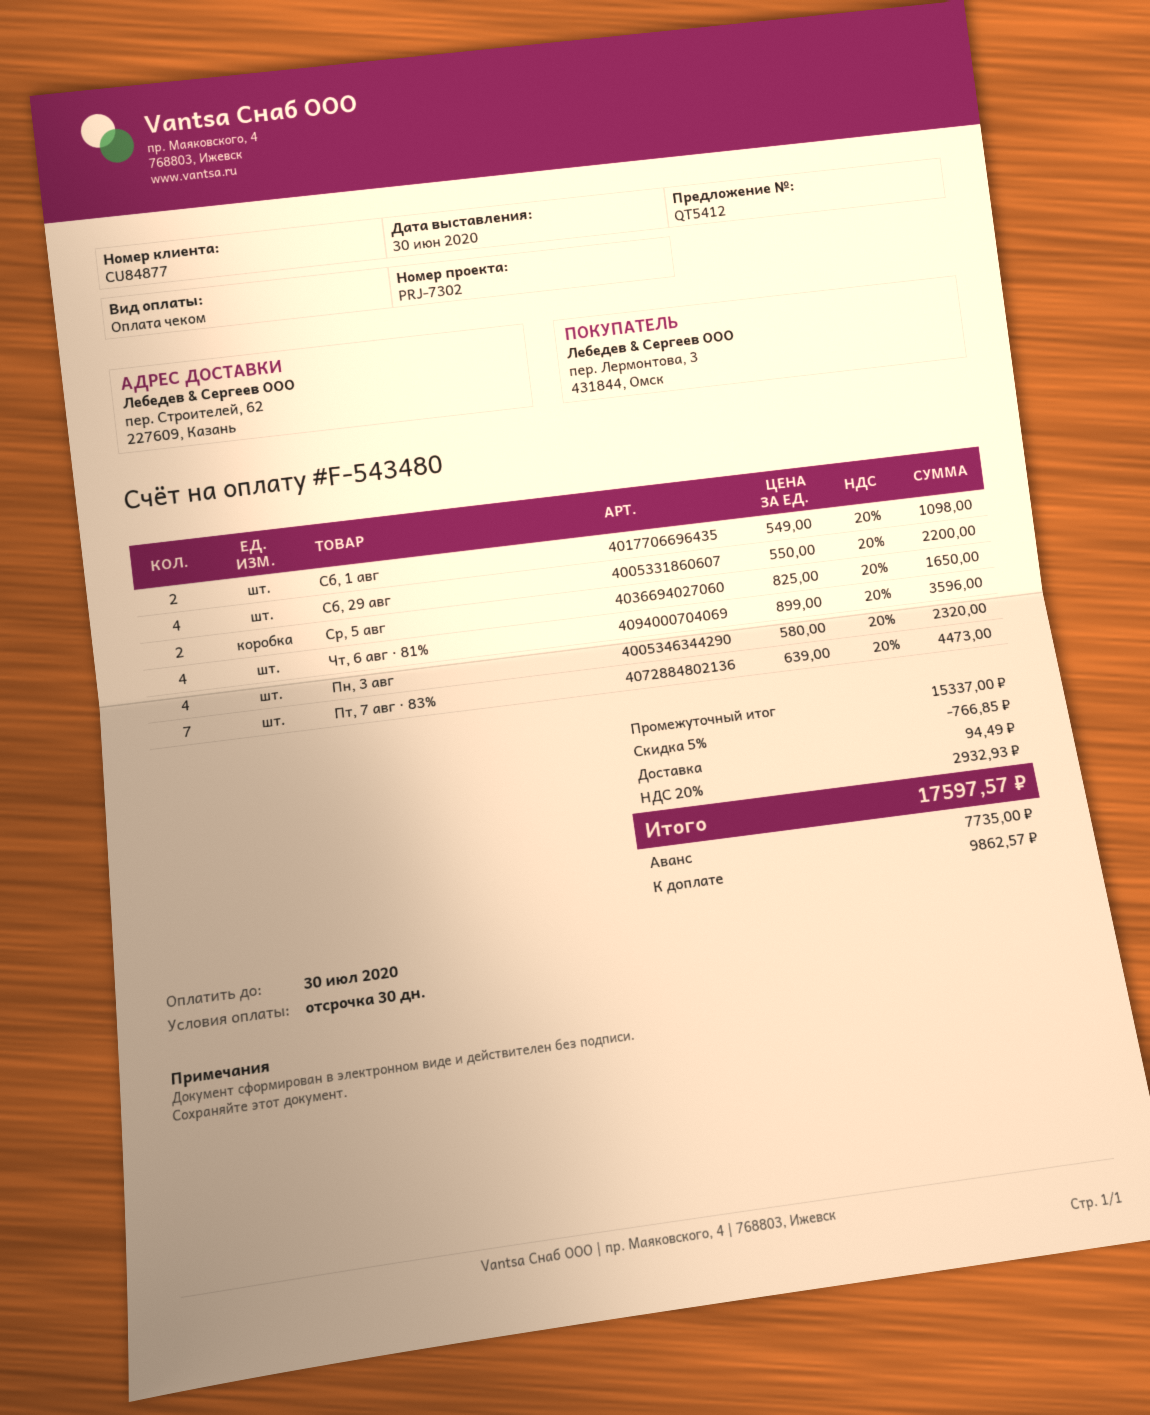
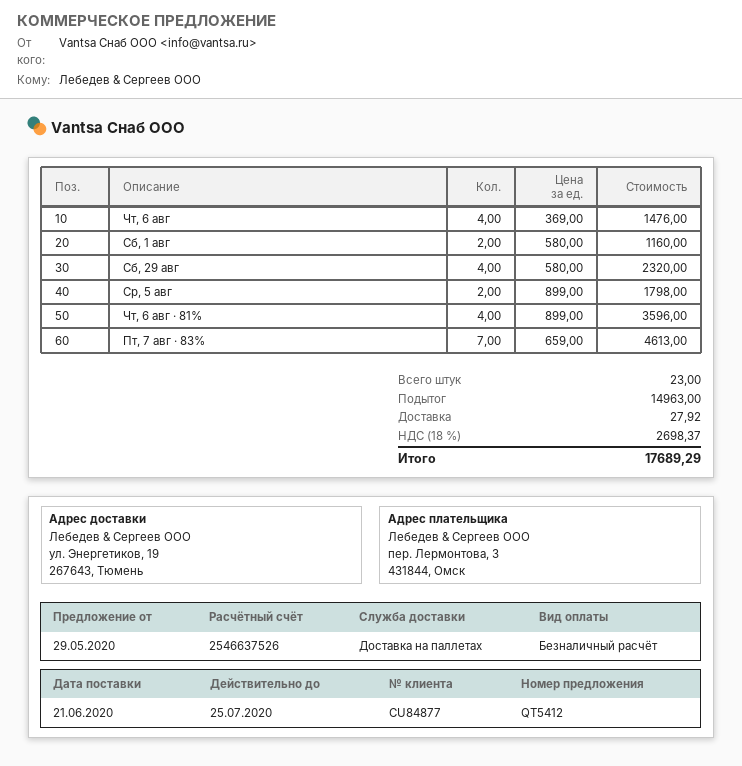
payment method: cheque -> bank transfer
ship to: пер. Строителей, 62, 227609, Казань -> ул. Энергетиков, 19, 267643, Тюмень
Сб, 1 авг: 2 x 549.00 = 1098.00 -> 2 x 580.00 = 1160.00
Сб, 29 авг: 4 x 550.00 = 2200.00 -> 4 x 580.00 = 2320.00
Ср, 5 авг: 2 x 825.00 = 1650.00 -> 2 x 899.00 = 1798.00
Пн, 3 авг: 4 x 580.00 = 2320.00 -> none
Пт, 7 авг · 83%: 7 x 639.00 = 4473.00 -> 7 x 659.00 = 4613.00
Чт, 6 авг: none -> 4 x 369.00 = 1476.00
subtotal: 15337.00 -> 14963.00
discount: 5% = 766.85 -> none
shipping: 94.49 -> 27.92
tax: 20% = 2932.93 -> 18% = 2698.37
total: 17597.57 -> 17689.29

